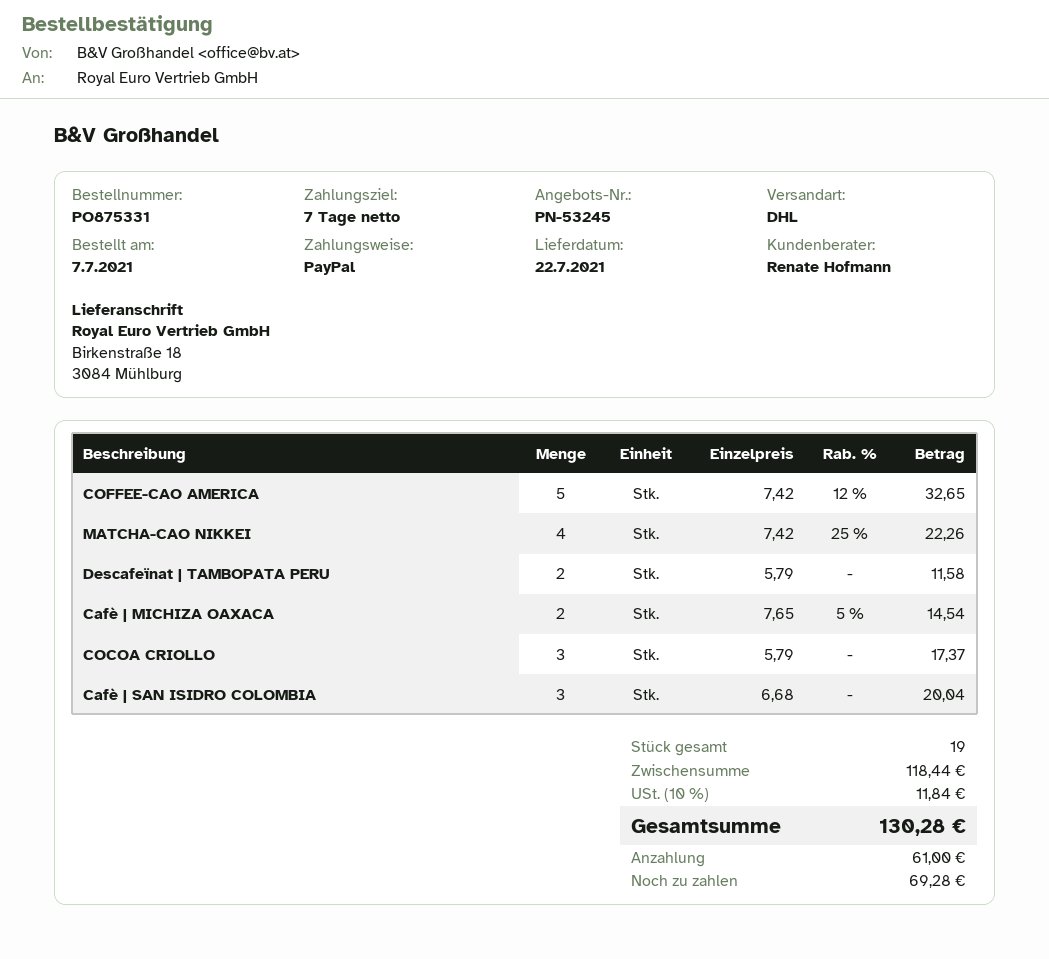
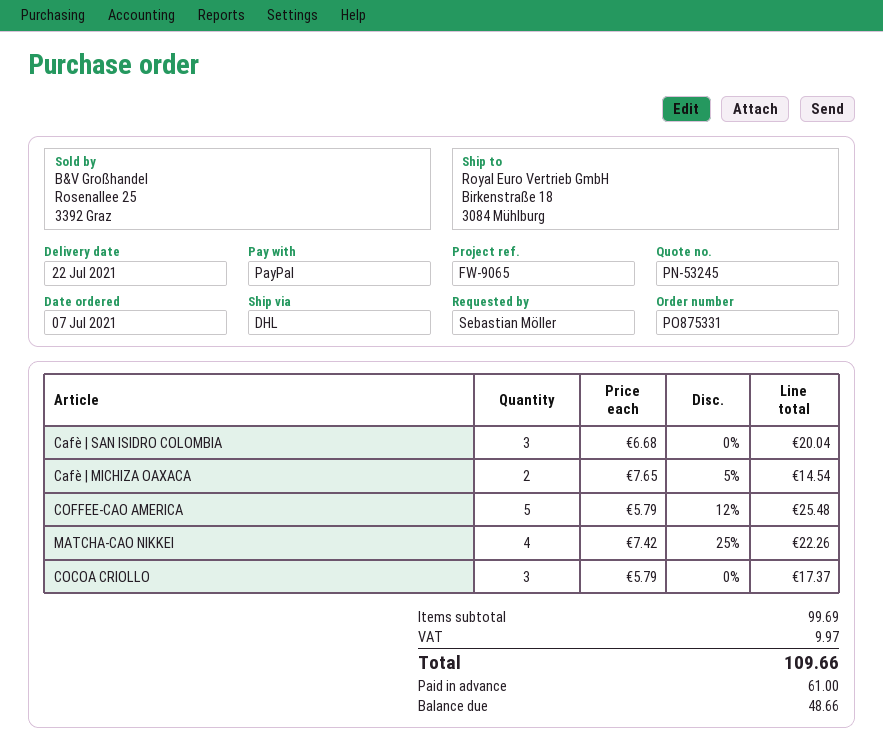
COFFEE-CAO AMERICA: 5 x 7.42 - 12% = 32.65 -> 5 x 5.79 - 12% = 25.48
Descafeïnat | TAMBOPATA PERU: 2 x 5.79 = 11.58 -> none
subtotal: 118.44 -> 99.69
tax: 11.84 -> 9.97
total: 130.28 -> 109.66
balance: 69.28 -> 48.66

